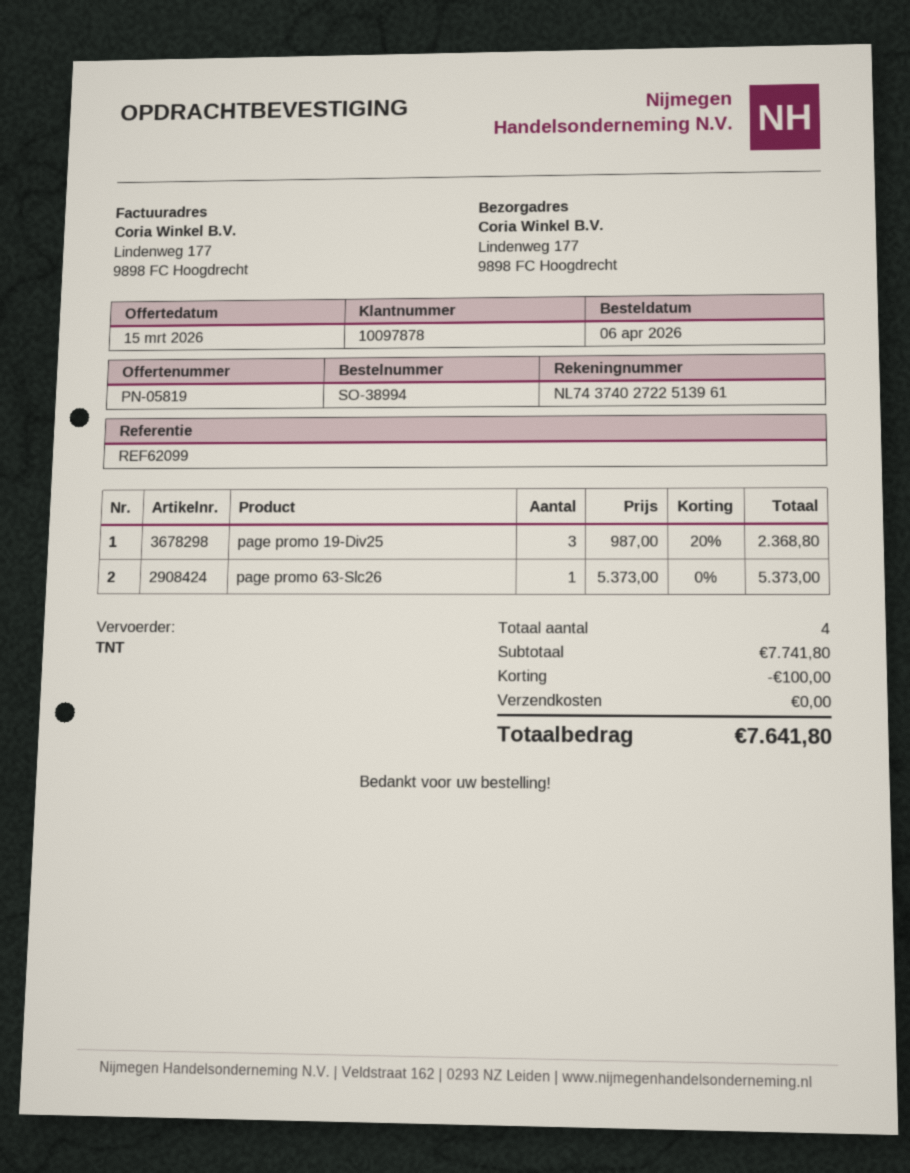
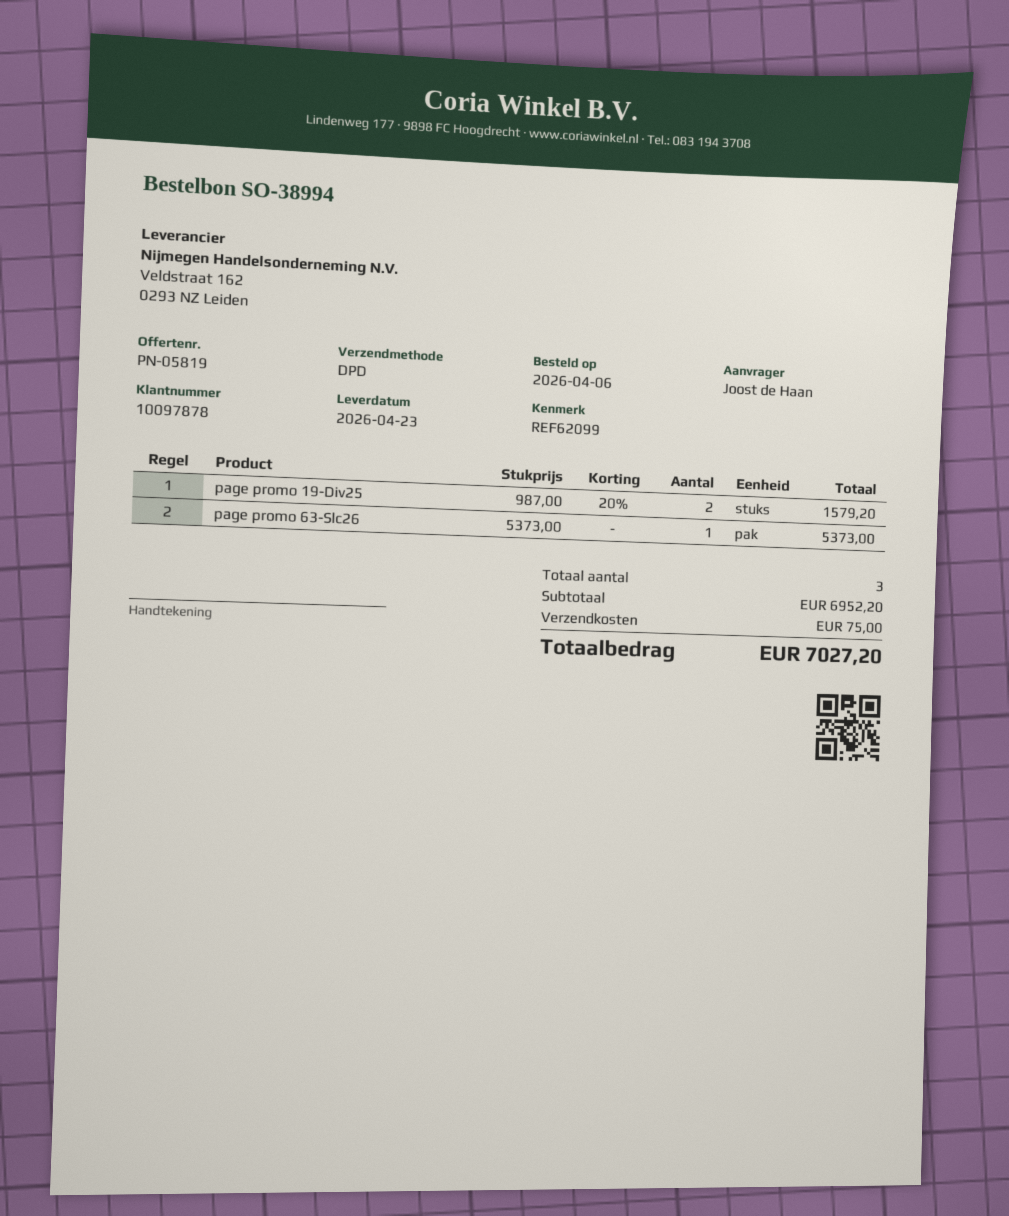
shipping method: TNT -> DPD
page promo 19-Div25: 3 x 987.00 - 20% = 2368.80 -> 2 x 987.00 - 20% = 1579.20
total quantity: 4 -> 3
subtotal: 7741.80 -> 6952.20
discount: 100.00 -> none
shipping: 0.00 -> 75.00
total: 7641.80 -> 7027.20

